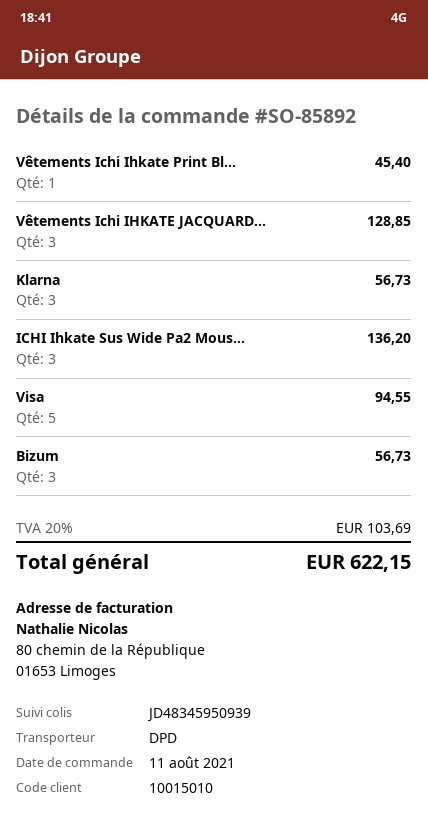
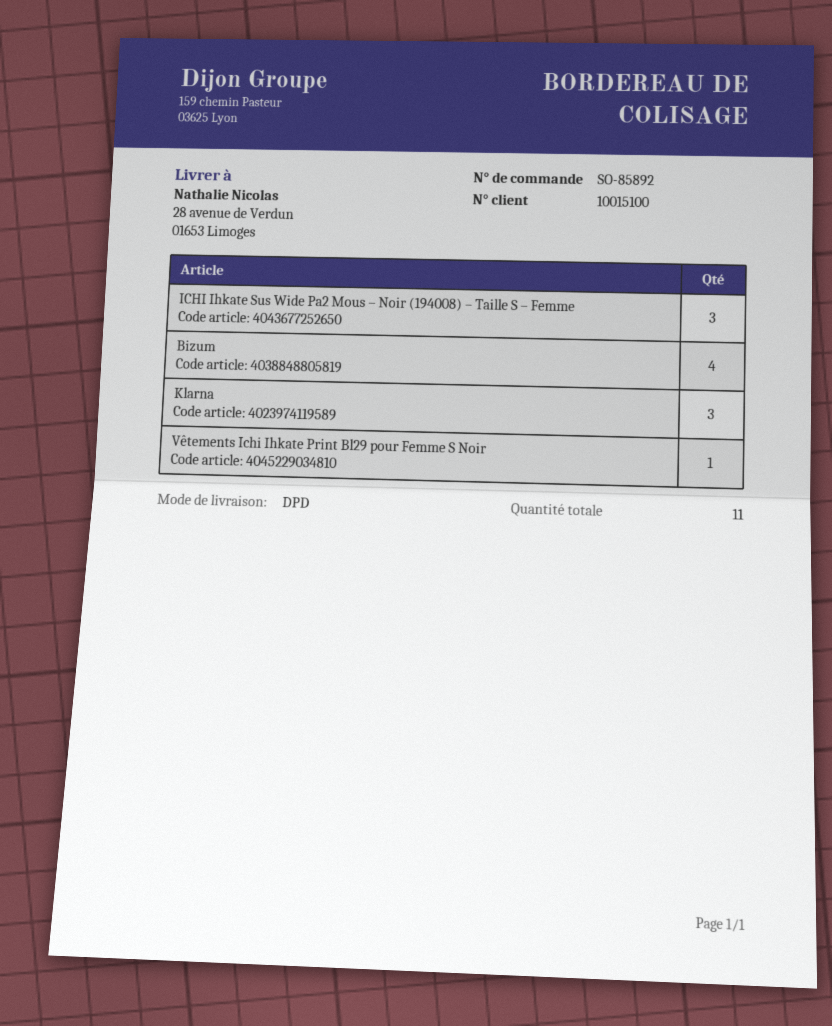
customer number: 10015010 -> 10015100
Vêtements Ichi IHKATE JACQUARD...: 3 -> none
Visa: 5 -> none
Bizum: 3 -> 4

